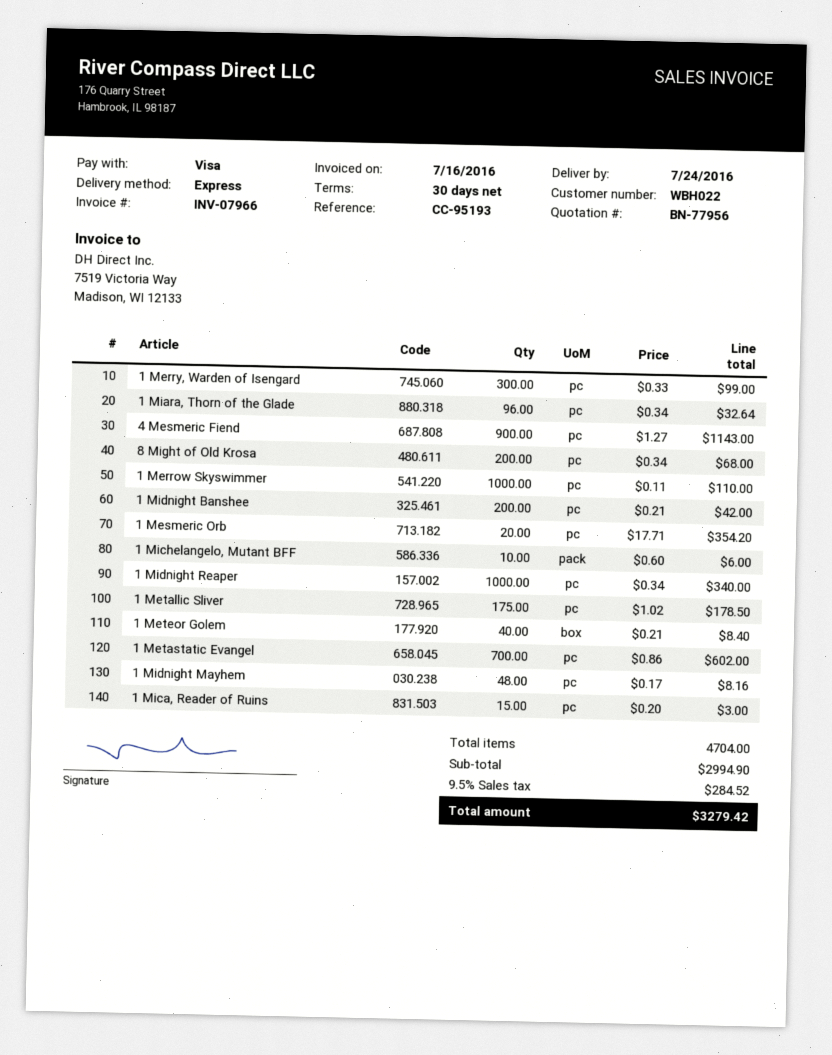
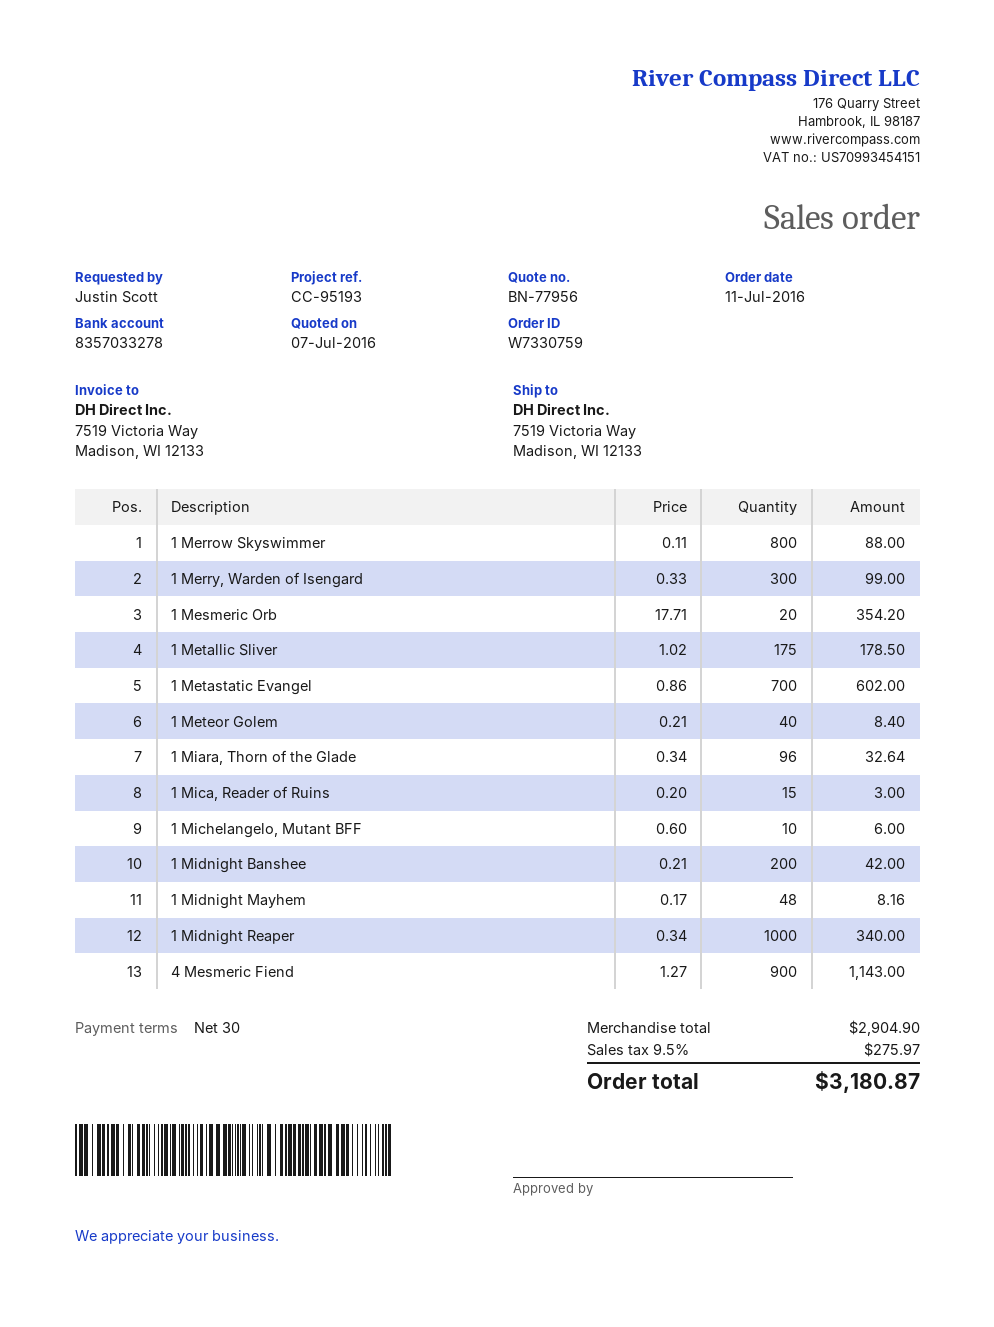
8 Might of Old Krosa: 200 x 0.34 = 68.00 -> none
1 Merrow Skyswimmer: 1000 x 0.11 = 110.00 -> 800 x 0.11 = 88.00
subtotal: 2994.90 -> 2904.90
tax: 9.5% = 284.52 -> 9.5% = 275.97
total: 3279.42 -> 3180.87

